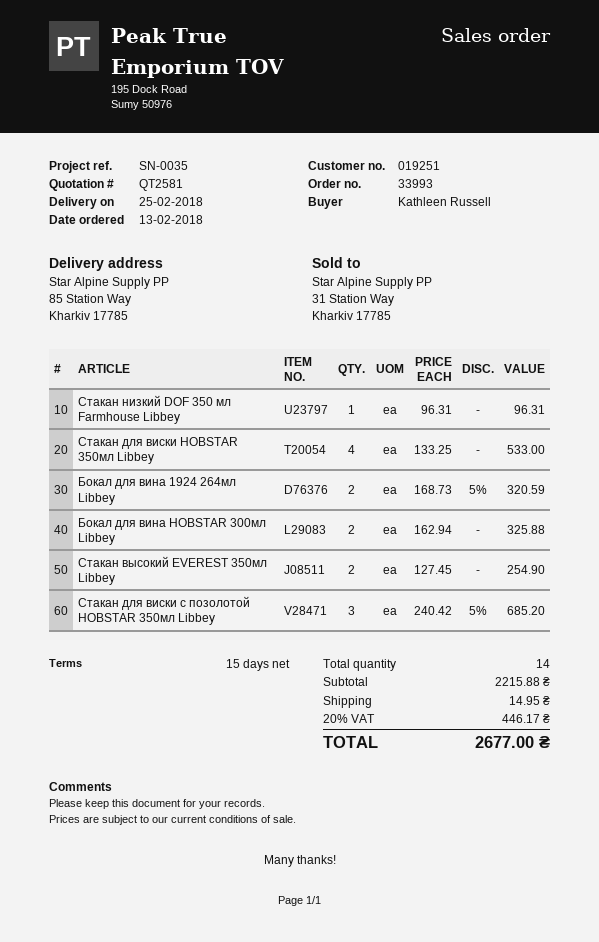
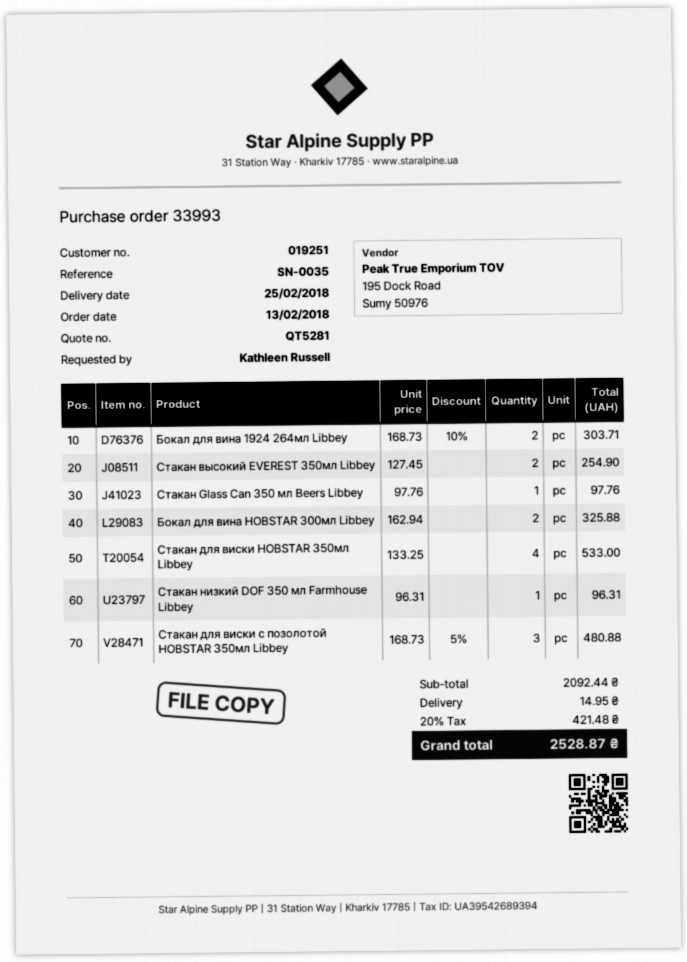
quote number: QT2581 -> QT5281
Бокал для вина 1924 264мл Libbey: 2 x 168.73 - 5% = 320.59 -> 2 x 168.73 - 10% = 303.71
Стакан для виски с позолотой HOBSTAR 350мл Libbey: 3 x 240.42 - 5% = 685.20 -> 3 x 168.73 - 5% = 480.88
Стакан Glass Can 350 мл Beers Libbey: none -> 1 x 97.76 = 97.76
subtotal: 2215.88 -> 2092.44
tax: 20% = 446.17 -> 20% = 421.48
total: 2677.00 -> 2528.87

